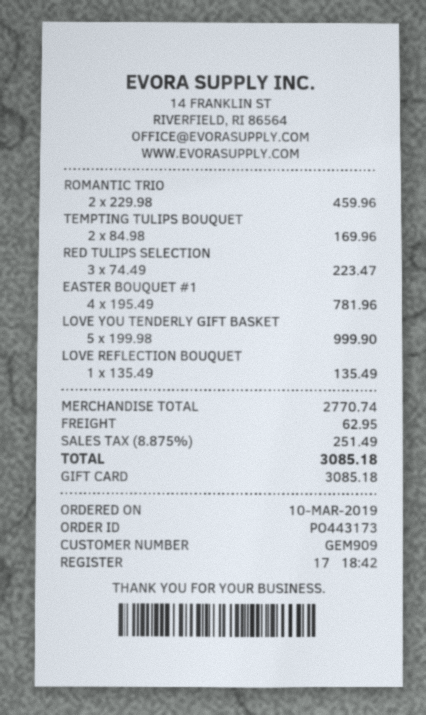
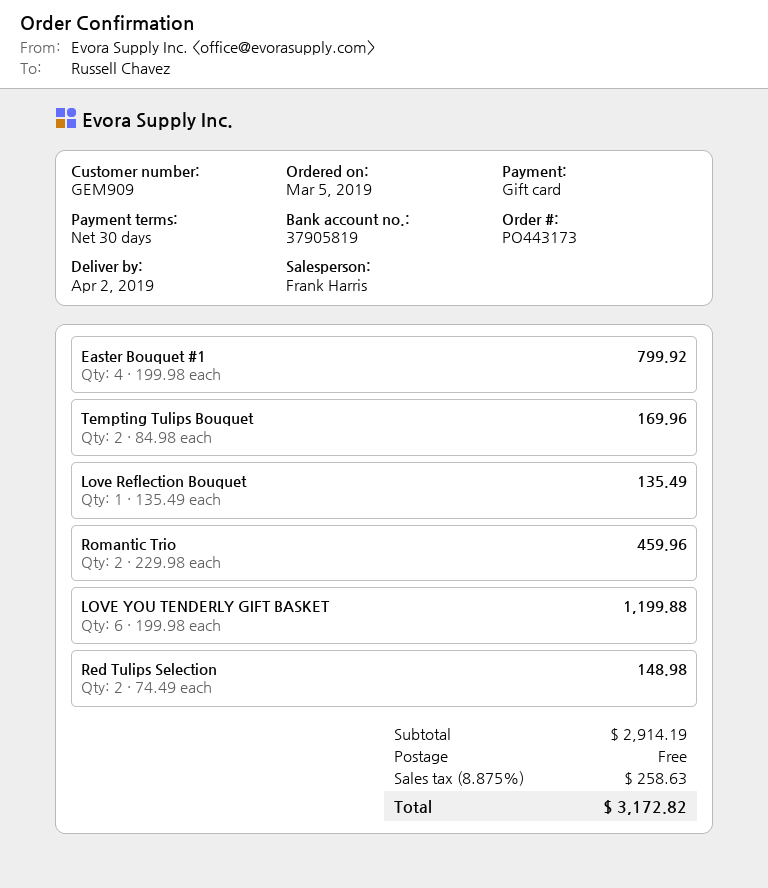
order date: 2019-03-10 -> 2019-03-05
RED TULIPS SELECTION: 3 x 74.49 = 223.47 -> 2 x 74.49 = 148.98
EASTER BOUQUET #1: 4 x 195.49 = 781.96 -> 4 x 199.98 = 799.92
LOVE YOU TENDERLY GIFT BASKET: 5 x 199.98 = 999.90 -> 6 x 199.98 = 1199.88
subtotal: 2770.74 -> 2914.19
shipping: 62.95 -> 0.00
tax: 8.875% = 251.49 -> 8.875% = 258.63
total: 3085.18 -> 3172.82

